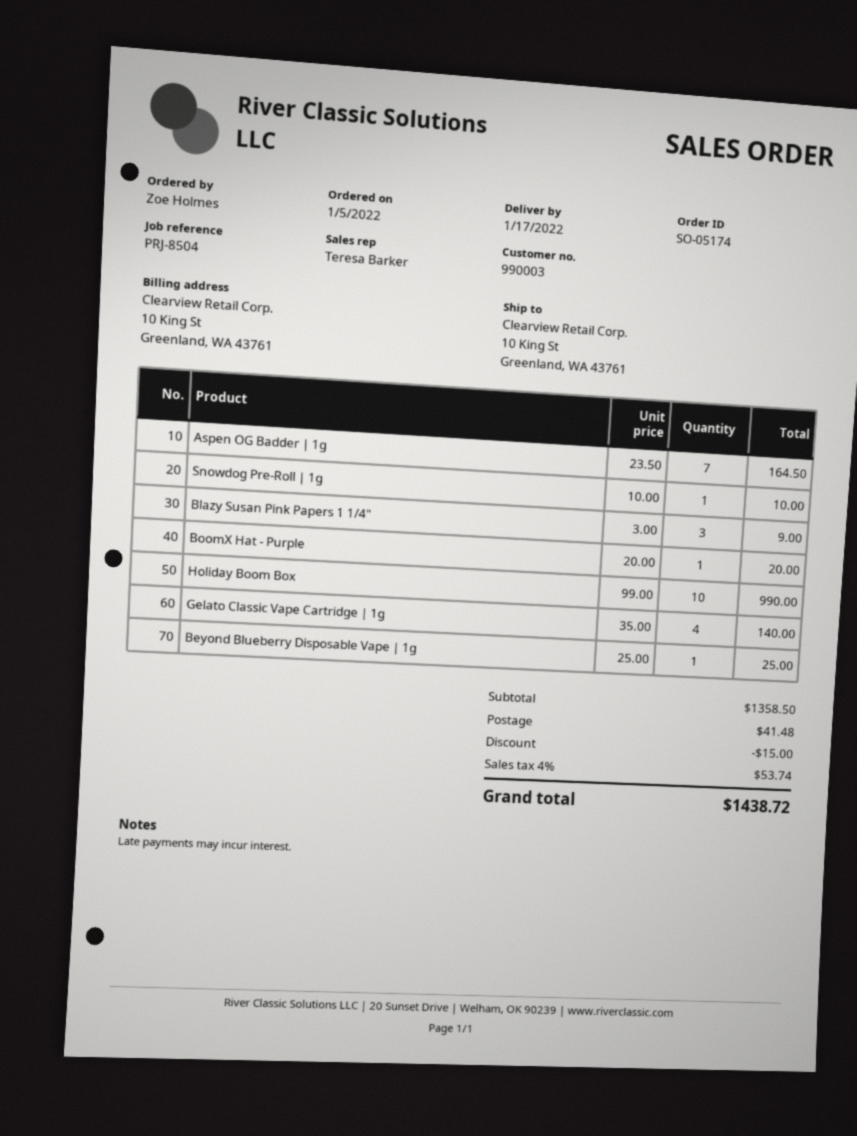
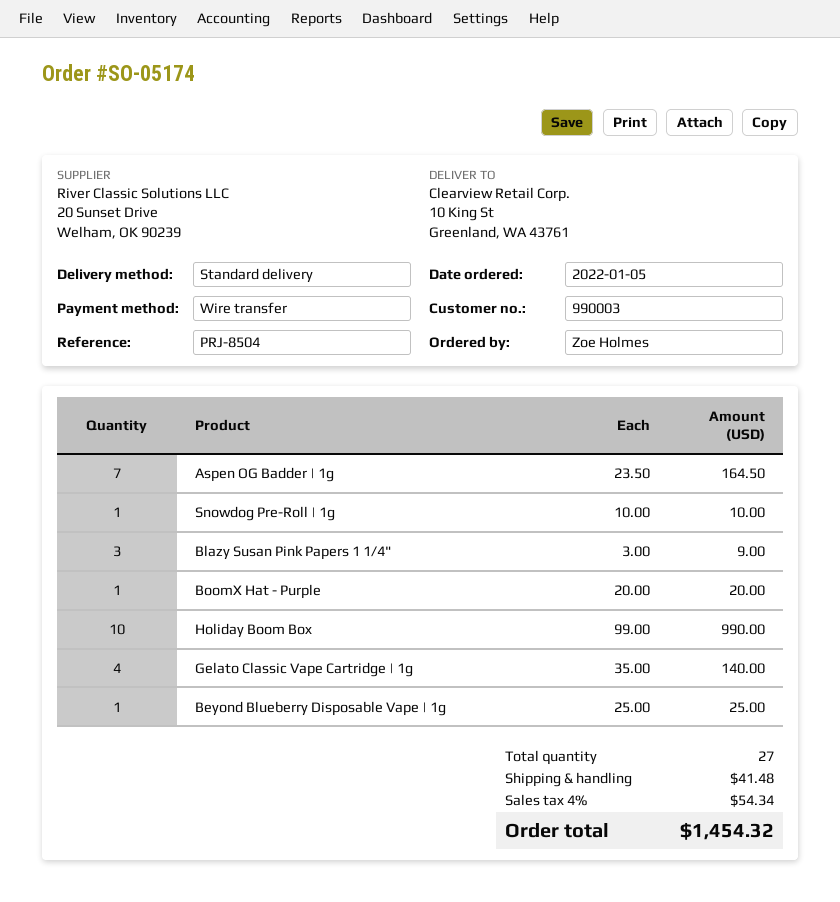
discount: 15.00 -> none
tax: 4% = 53.74 -> 4% = 54.34
total: 1438.72 -> 1454.32

